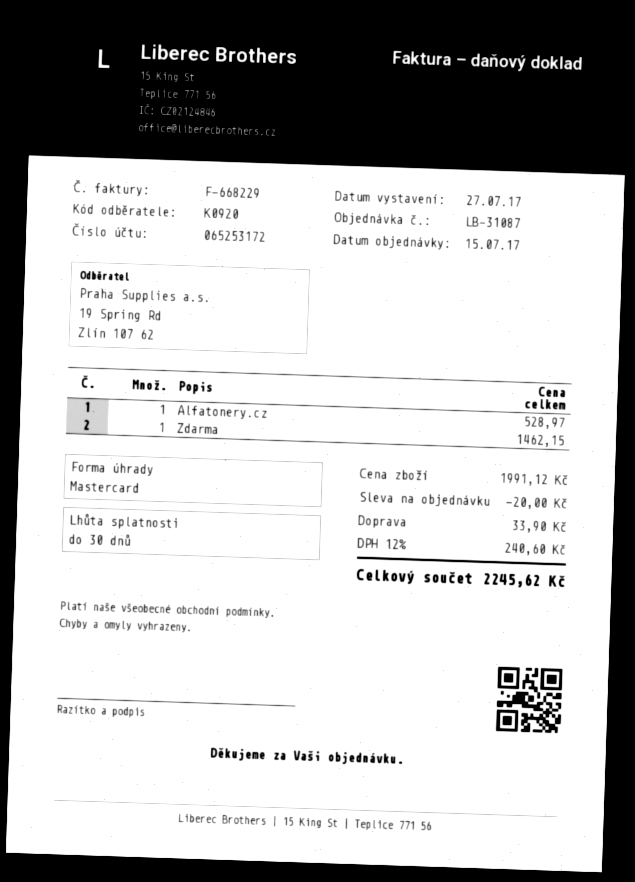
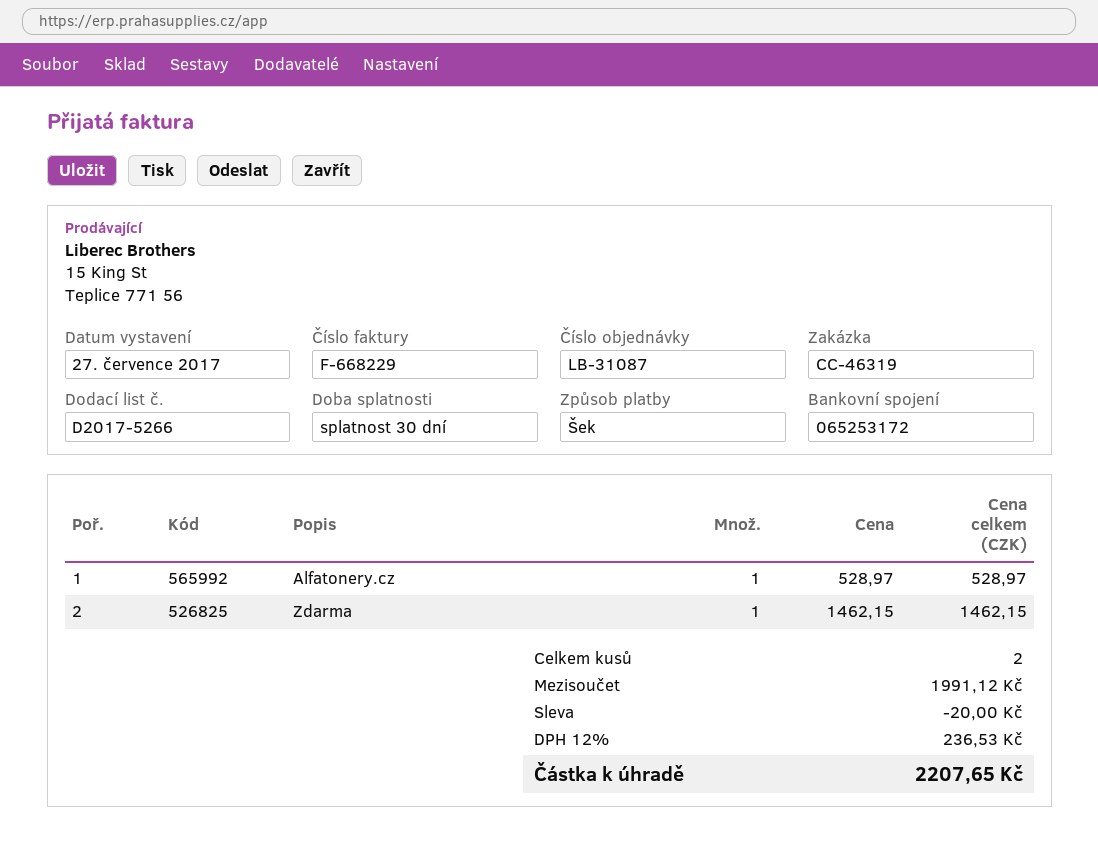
payment method: Mastercard -> cheque
shipping: 33.90 -> none
tax: 12% = 240.60 -> 12% = 236.53
total: 2245.62 -> 2207.65

